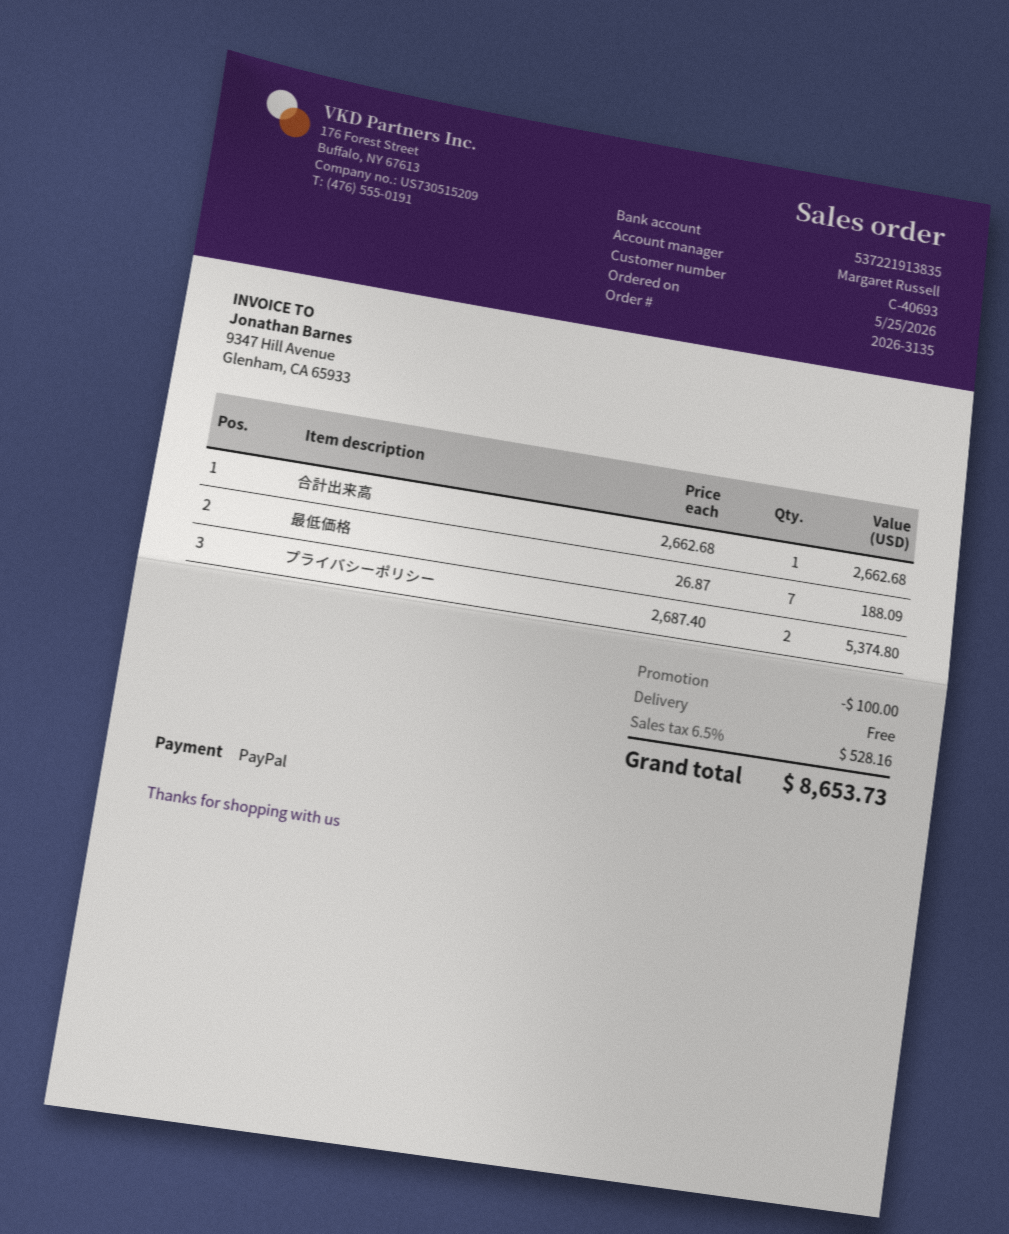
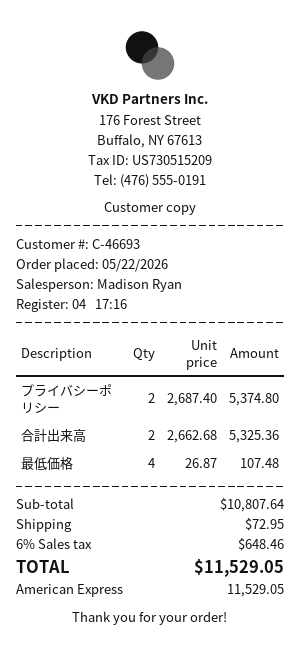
order date: 2026-05-25 -> 2026-05-22
customer number: C-40693 -> C-46693
sales rep: Margaret Russell -> Madison Ryan
payment method: PayPal -> American Express
合計出来高: 1 x 2662.68 = 2662.68 -> 2 x 2662.68 = 5325.36
最低価格: 7 x 26.87 = 188.09 -> 4 x 26.87 = 107.48
discount: 100.00 -> none
shipping: 0.00 -> 72.95
tax: 6.5% = 528.16 -> 6% = 648.46
total: 8653.73 -> 11529.05

